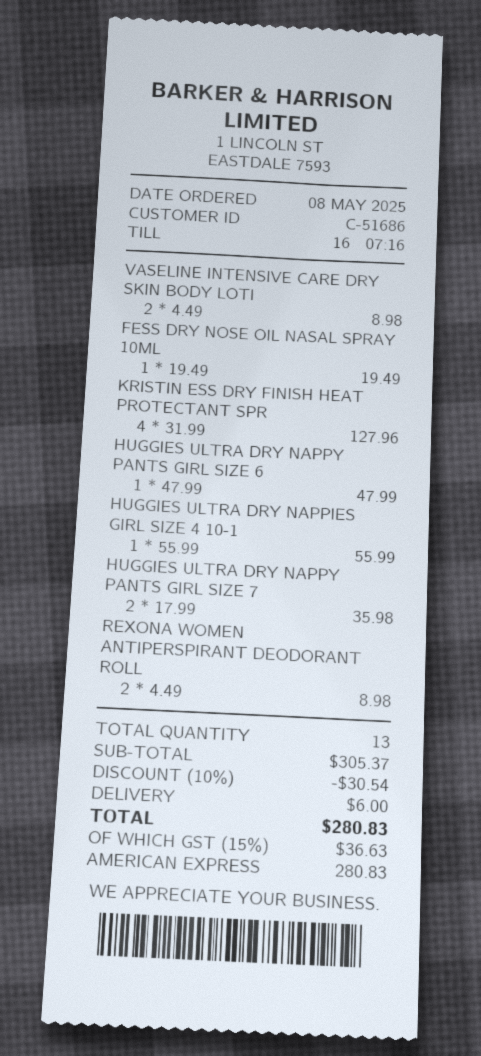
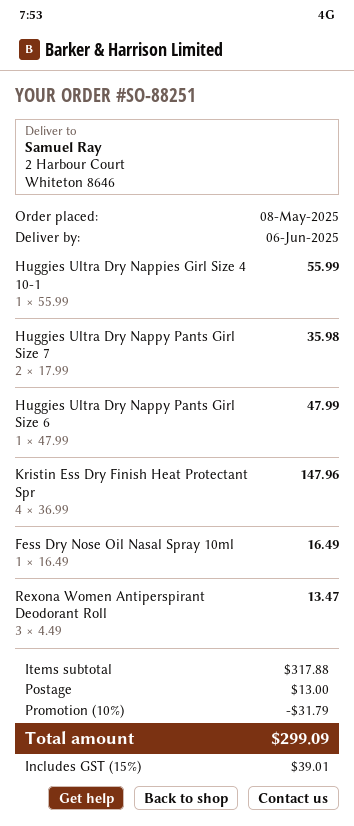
VASELINE INTENSIVE CARE DRY SKIN BODY LOTI: 2 x 4.49 = 8.98 -> none
FESS DRY NOSE OIL NASAL SPRAY 10ML: 1 x 19.49 = 19.49 -> 1 x 16.49 = 16.49
KRISTIN ESS DRY FINISH HEAT PROTECTANT SPR: 4 x 31.99 = 127.96 -> 4 x 36.99 = 147.96
REXONA WOMEN ANTIPERSPIRANT DEODORANT ROLL: 2 x 4.49 = 8.98 -> 3 x 4.49 = 13.47
subtotal: 305.37 -> 317.88
discount: 10% = 30.54 -> 10% = 31.79
shipping: 6.00 -> 13.00
tax: 15% = 36.63 -> 15% = 39.01
total: 280.83 -> 299.09

